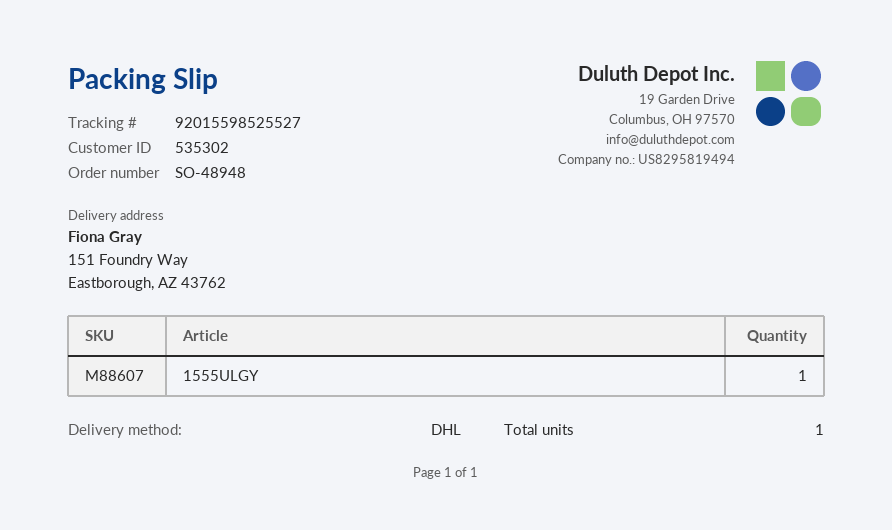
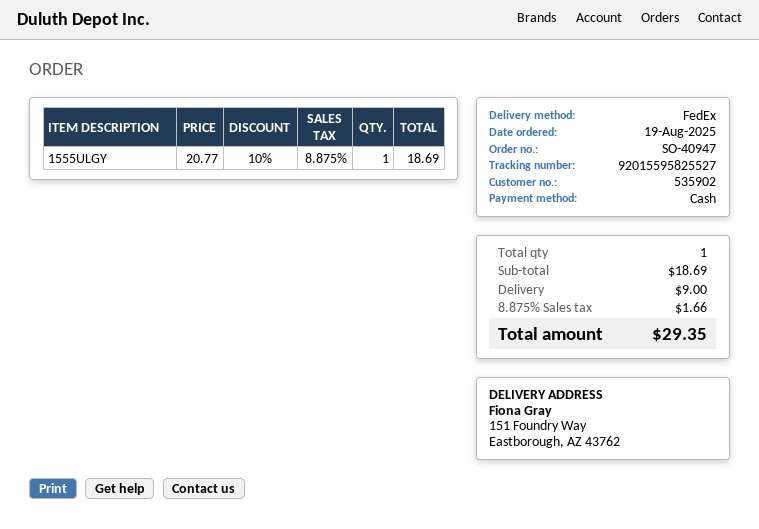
order number: SO-48948 -> SO-40947
customer number: 535302 -> 535902
shipping method: DHL -> FedEx
tracking number: 92015598525527 -> 92015595825527

